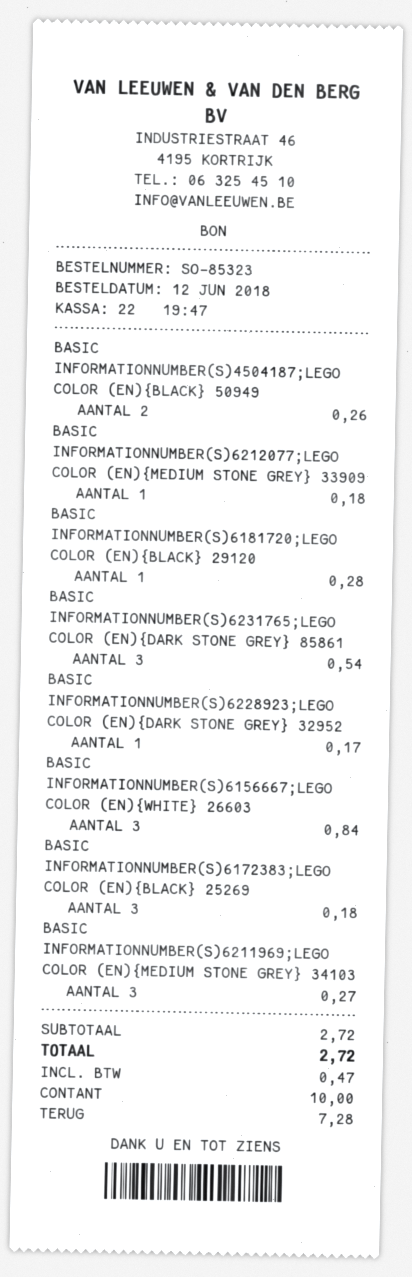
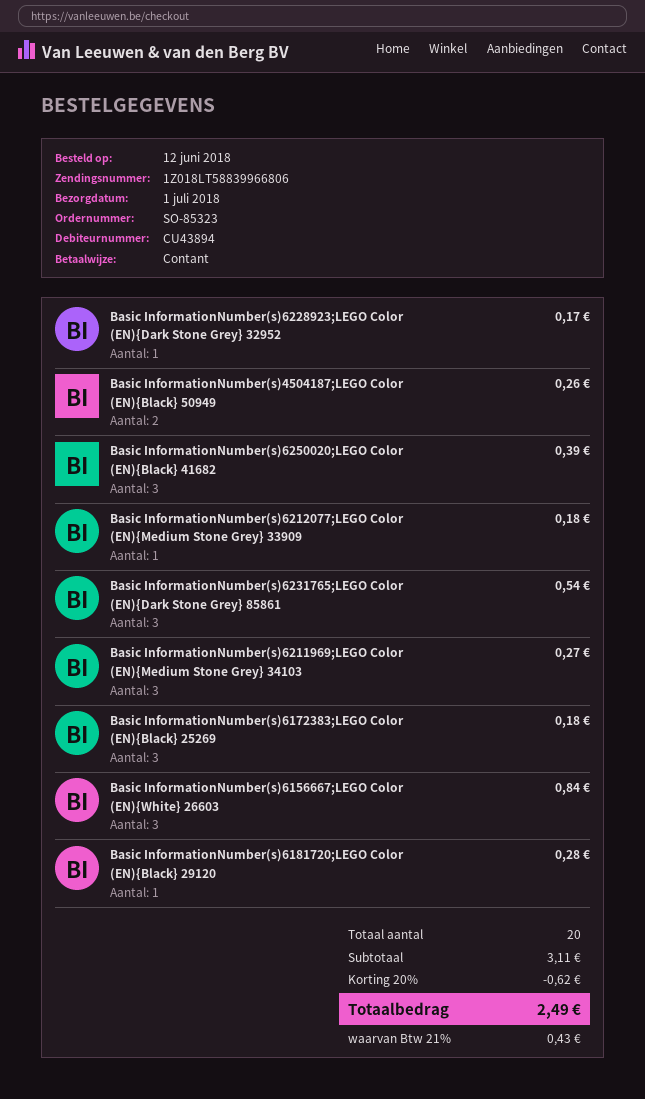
Basic InformationNumber(s)6250020;LEGO Color (EN){Black} 41682: none -> 3 for 0.39
subtotal: 2.72 -> 3.11
discount: none -> 20% = 0.62
tax: 0.47 -> 0.43
total: 2.72 -> 2.49

